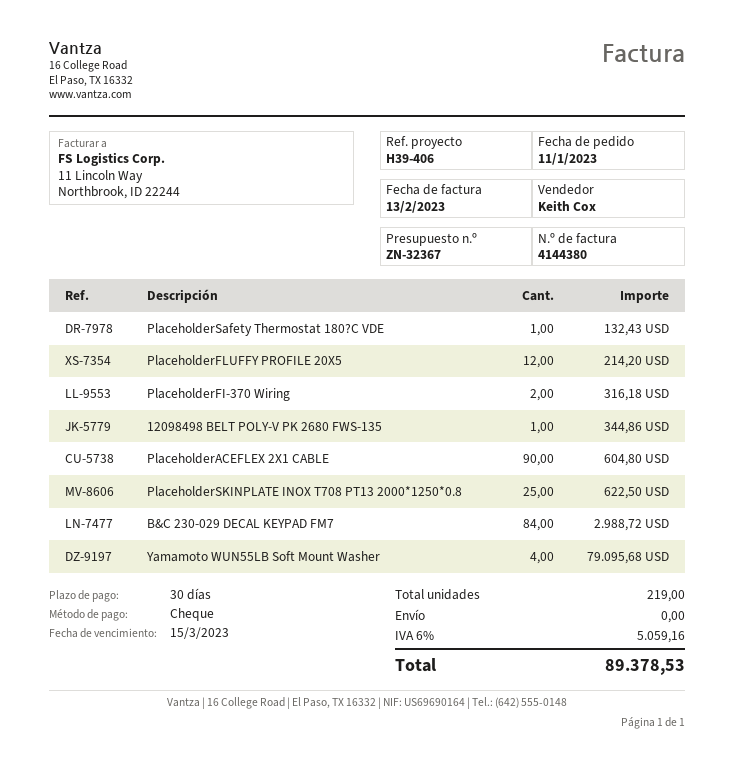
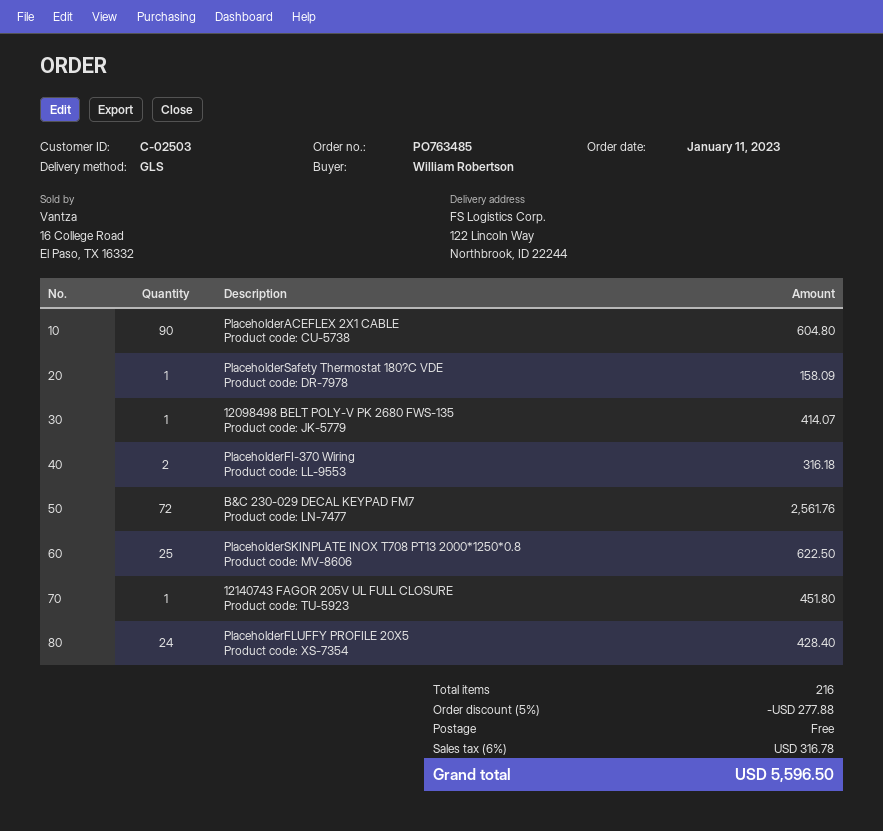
PlaceholderSafety Thermostat 180?C VDE: 1 for 132.43 -> 1 for 158.09
PlaceholderFLUFFY PROFILE 20X5: 12 for 214.20 -> 24 for 428.40
12098498 BELT POLY-V PK 2680 FWS-135: 1 for 344.86 -> 1 for 414.07
B&C 230-029 DECAL KEYPAD FM7: 84 for 2988.72 -> 72 for 2561.76
Yamamoto WUN55LB Soft Mount Washer: 4 for 79095.68 -> none
12140743 FAGOR 205V UL FULL CLOSURE: none -> 1 for 451.80
total quantity: 219 -> 216
discount: none -> 5% = 277.88
tax: 6% = 5059.16 -> 6% = 316.78
total: 89378.53 -> 5596.50

